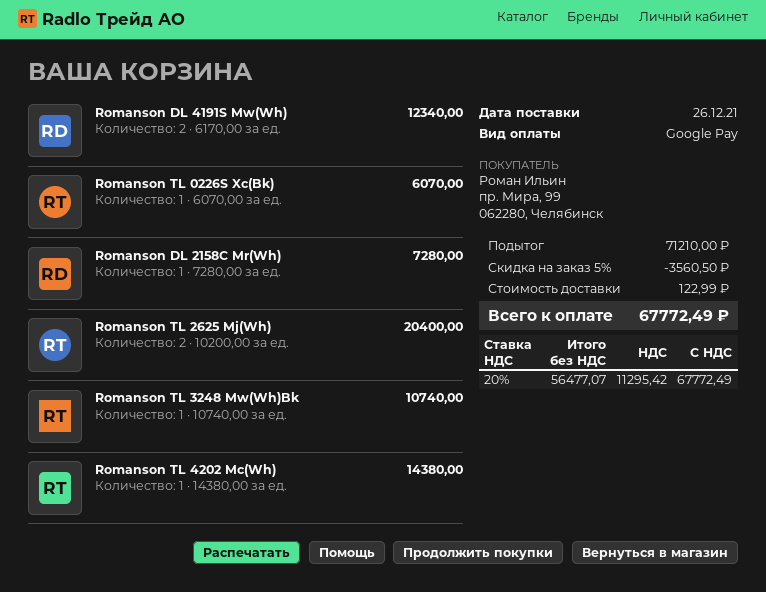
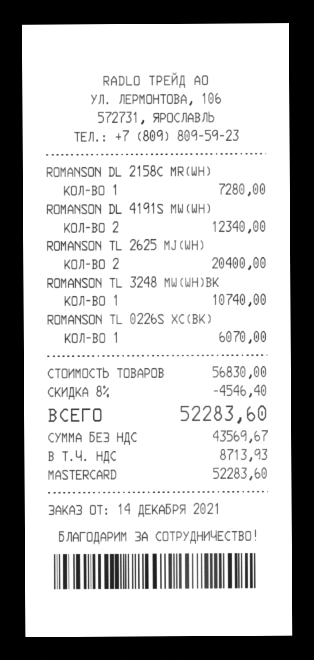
payment method: Google Pay -> Mastercard
Romanson TL 4202 Mc(Wh): 1 for 14380.00 -> none
subtotal: 71210.00 -> 56830.00
discount: 5% = 3560.50 -> 8% = 4546.40
shipping: 122.99 -> none
net: 56477.07 -> 43569.67
tax: 11295.42 -> 8713.93
total: 67772.49 -> 52283.60

